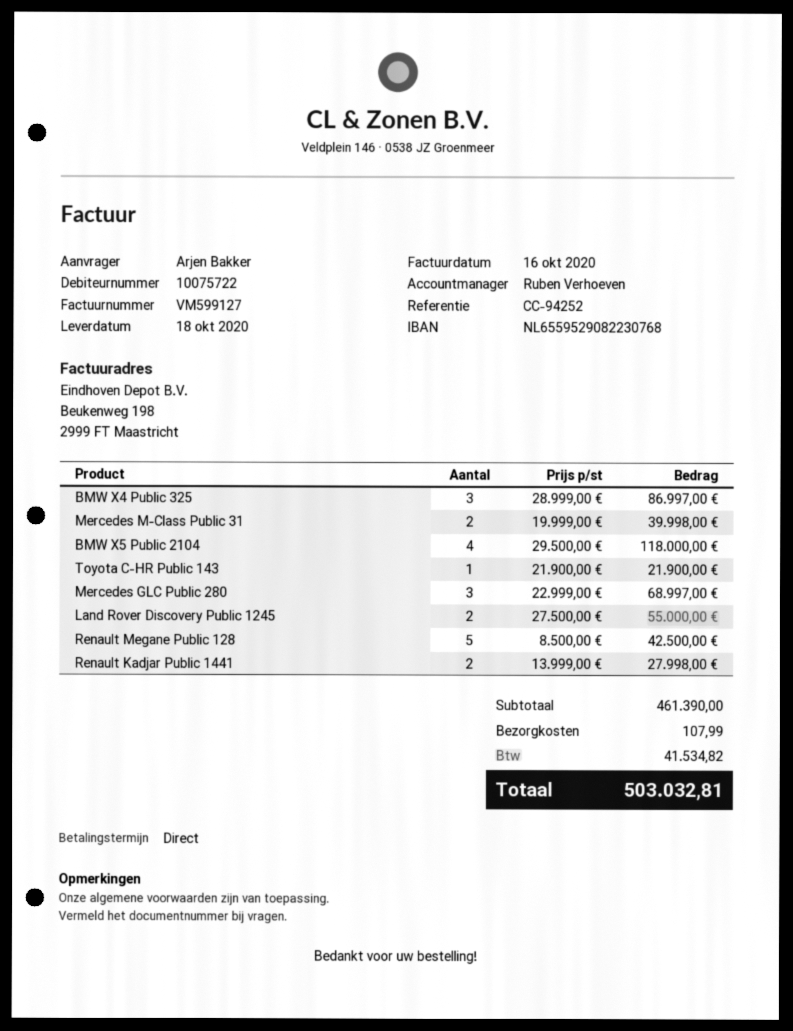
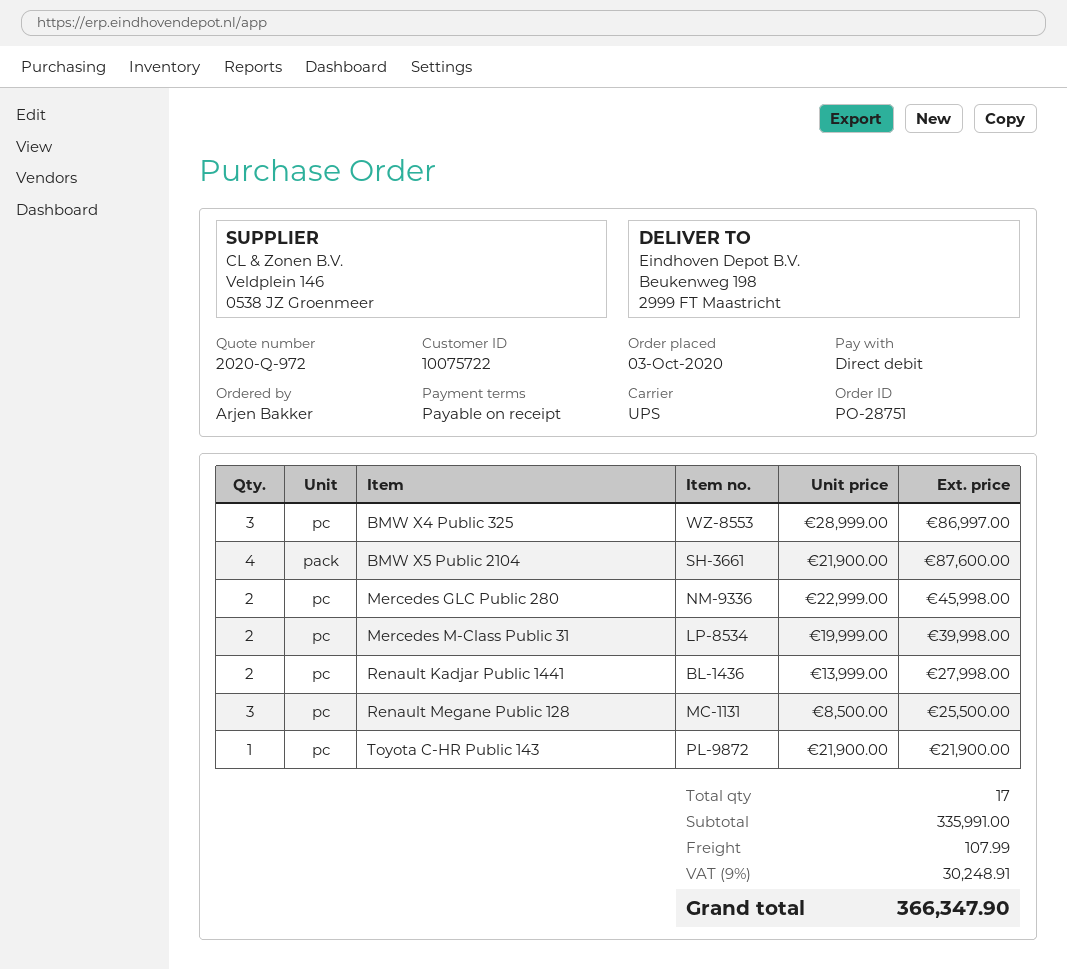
BMW X5 Public 2104: 4 x 29500.00 = 118000.00 -> 4 x 21900.00 = 87600.00
Mercedes GLC Public 280: 3 x 22999.00 = 68997.00 -> 2 x 22999.00 = 45998.00
Land Rover Discovery Public 1245: 2 x 27500.00 = 55000.00 -> none
Renault Megane Public 128: 5 x 8500.00 = 42500.00 -> 3 x 8500.00 = 25500.00
subtotal: 461390.00 -> 335991.00
tax: 41534.82 -> 30248.91
total: 503032.81 -> 366347.90

